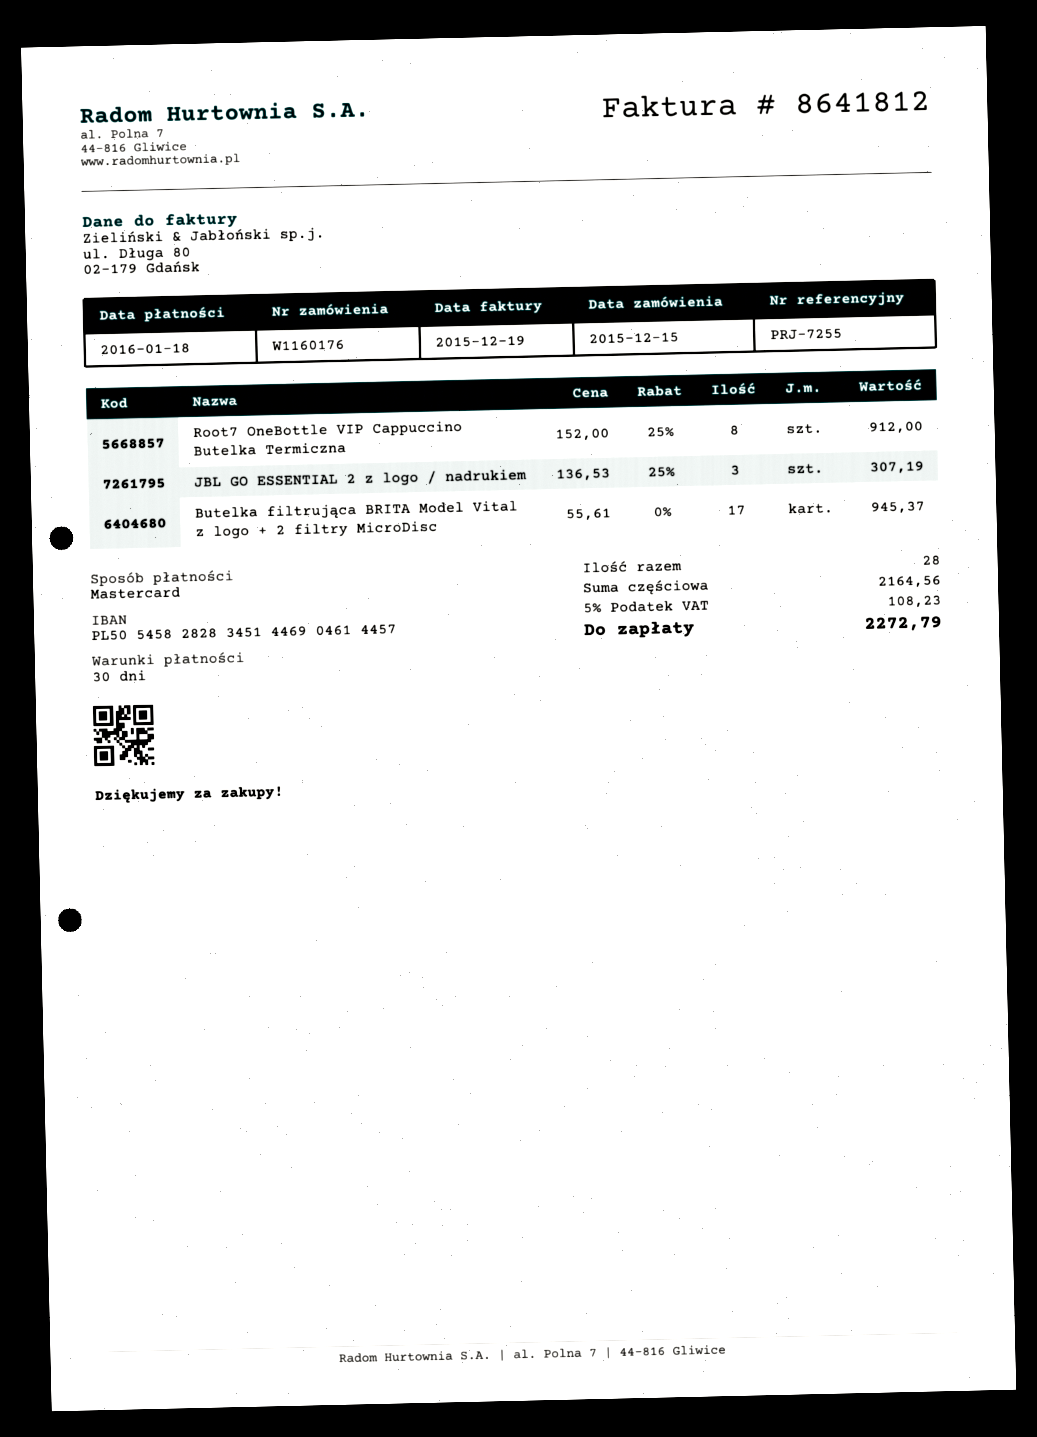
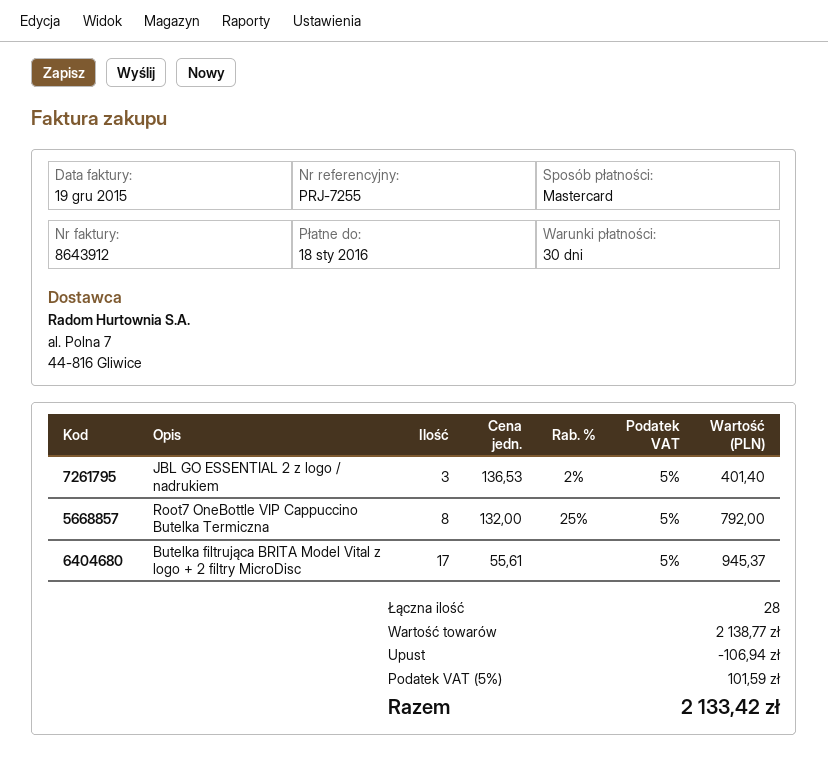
invoice number: 8641812 -> 8643912
Root7 OneBottle VIP Cappuccino Butelka Termiczna: 8 x 152.00 - 25% = 912.00 -> 8 x 132.00 - 25% = 792.00
JBL GO ESSENTIAL 2 z logo / nadrukiem: 3 x 136.53 - 25% = 307.19 -> 3 x 136.53 - 2% = 401.40
subtotal: 2164.56 -> 2138.77
discount: none -> 106.94
tax: 5% = 108.23 -> 5% = 101.59
total: 2272.79 -> 2133.42

